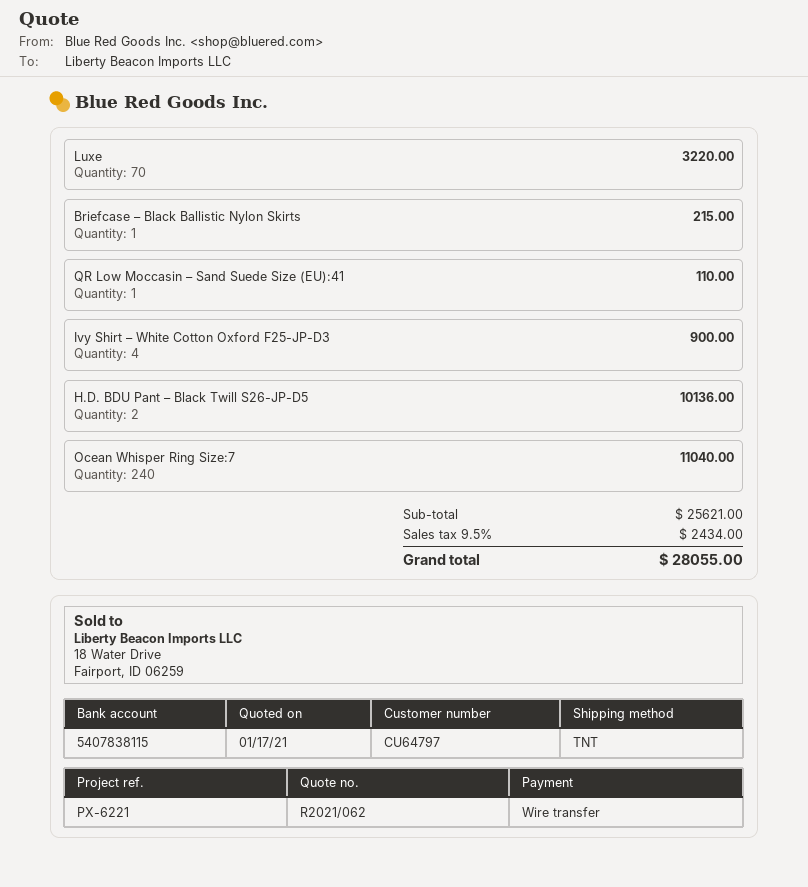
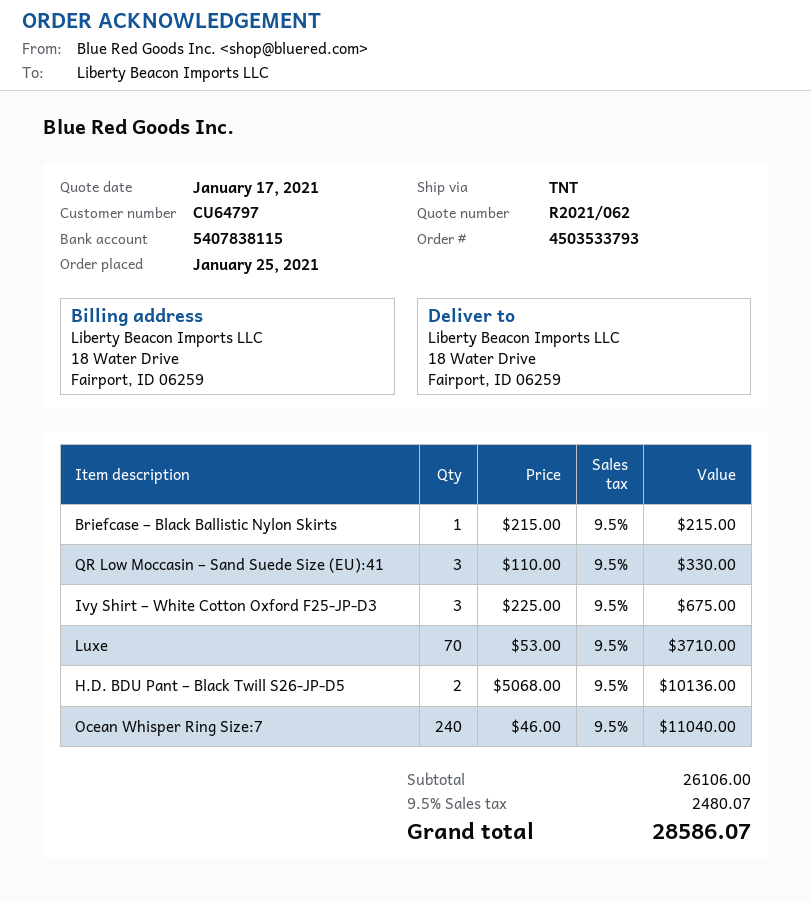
Luxe: 70 for 3220.00 -> 70 for 3710.00
QR Low Moccasin – Sand Suede Size (EU):41: 1 for 110.00 -> 3 for 330.00
Ivy Shirt – White Cotton Oxford F25-JP-D3: 4 for 900.00 -> 3 for 675.00
subtotal: 25621.00 -> 26106.00
tax: 9.5% = 2434.00 -> 9.5% = 2480.07
total: 28055.00 -> 28586.07

